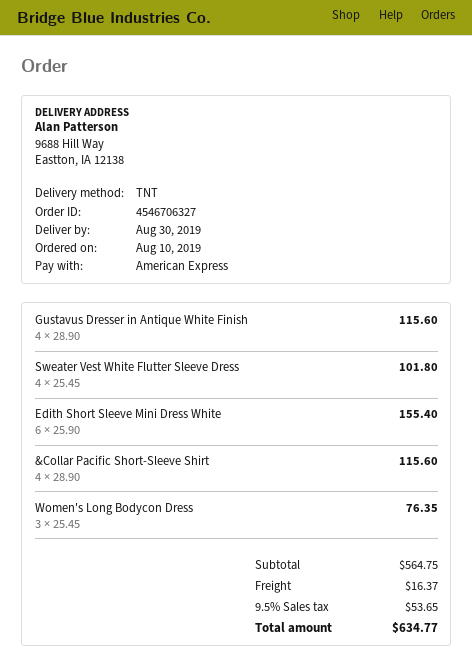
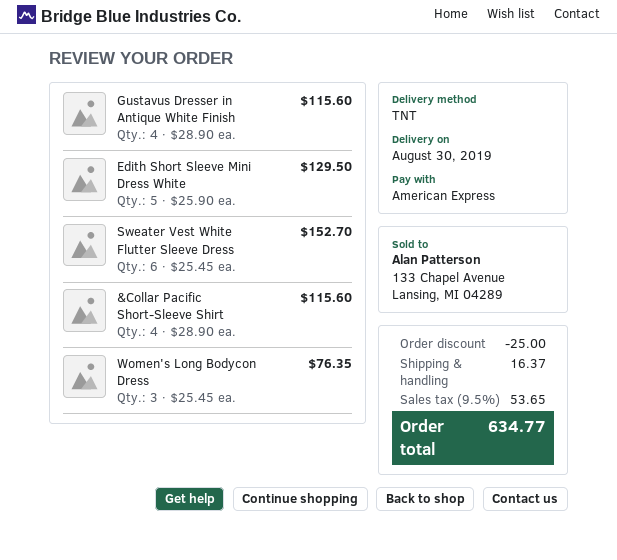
Sweater Vest White Flutter Sleeve Dress: 4 x 25.45 = 101.80 -> 6 x 25.45 = 152.70
Edith Short Sleeve Mini Dress White: 6 x 25.90 = 155.40 -> 5 x 25.90 = 129.50
discount: none -> 25.00

